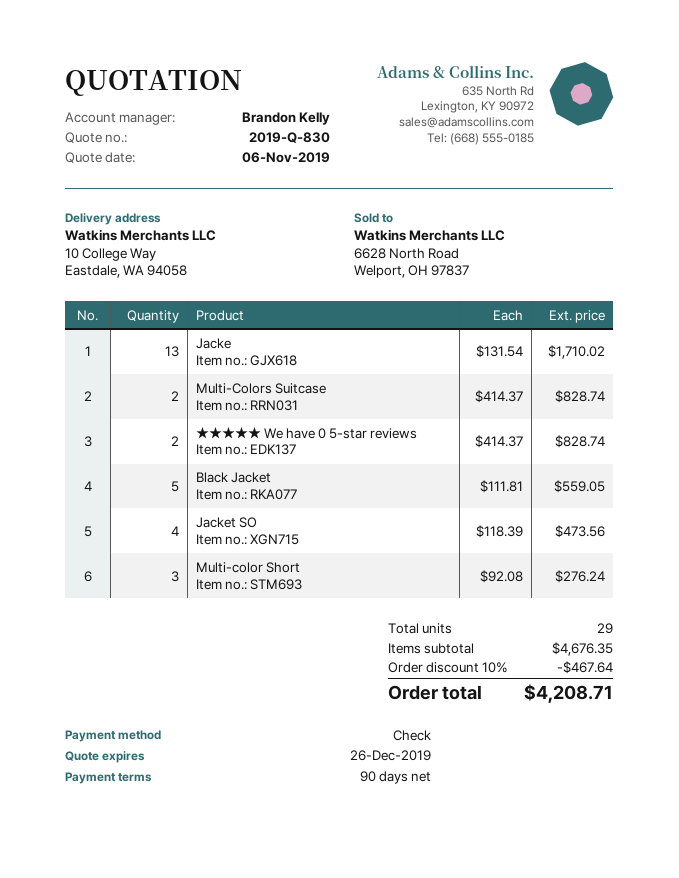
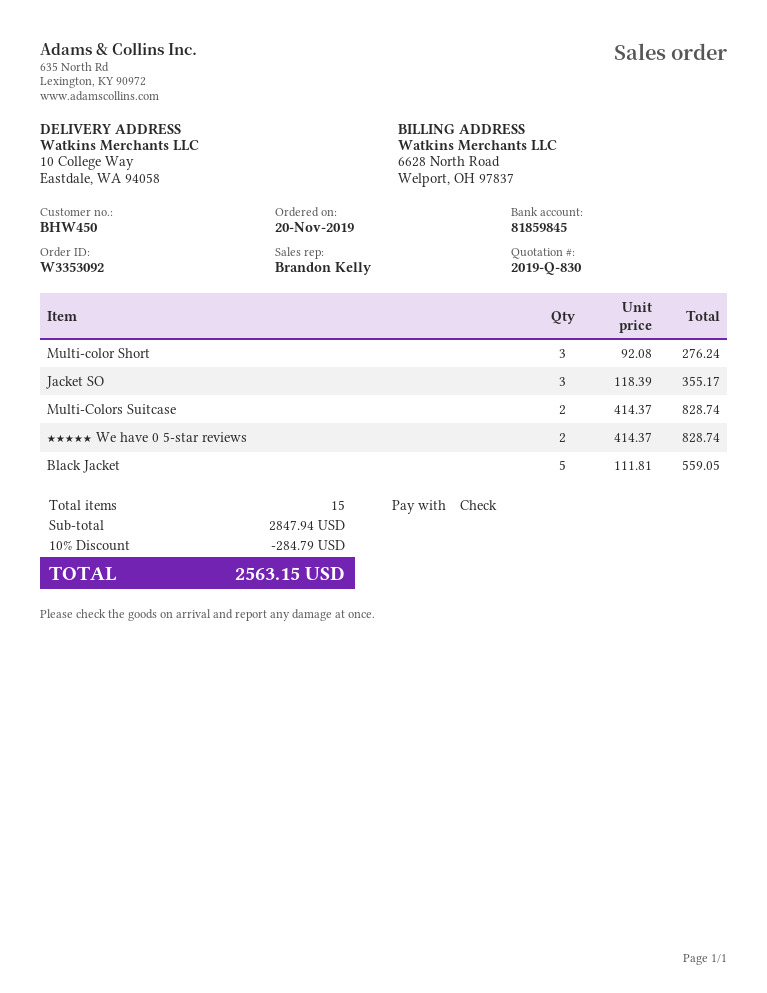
Jacke: 13 x 131.54 = 1710.02 -> none
Jacket SO: 4 x 118.39 = 473.56 -> 3 x 118.39 = 355.17
total quantity: 29 -> 15
subtotal: 4676.35 -> 2847.94
discount: 10% = 467.64 -> 10% = 284.79
total: 4208.71 -> 2563.15

